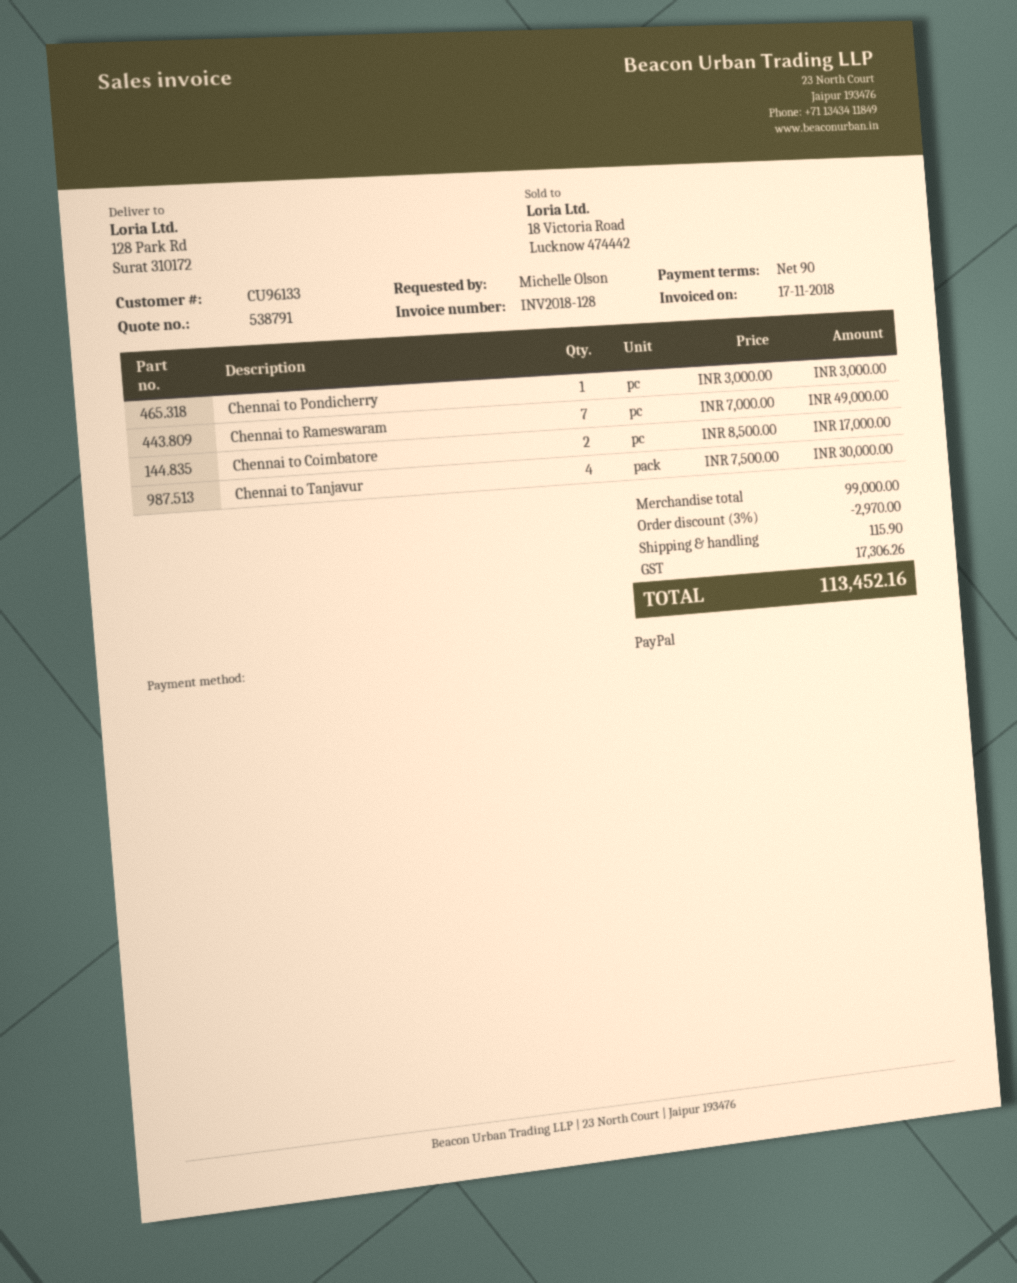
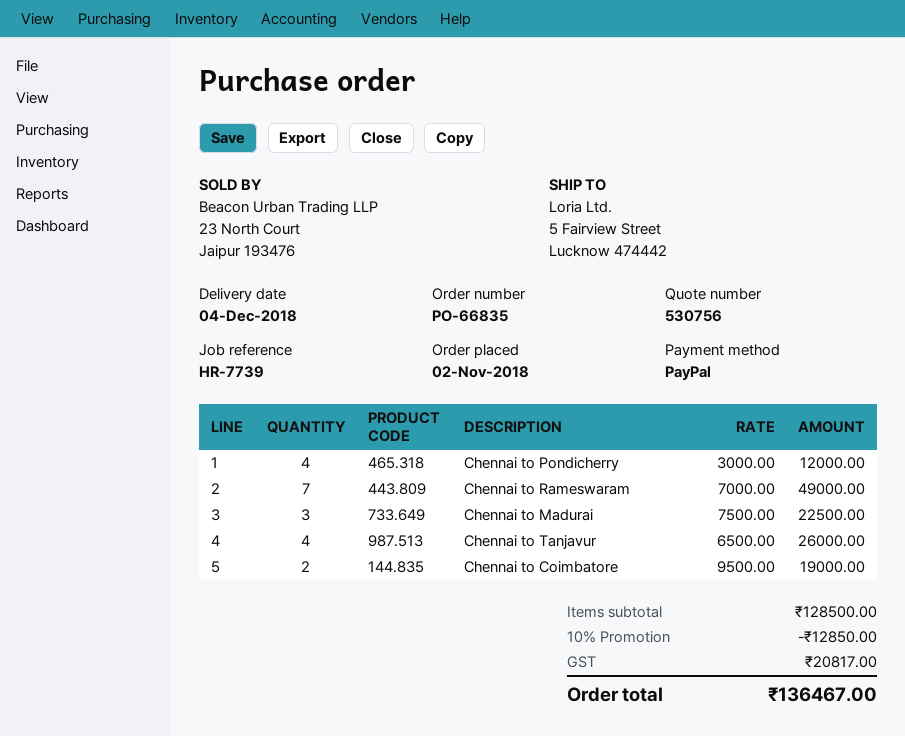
quote number: 538791 -> 530756
ship to: 128 Park Rd, Surat 310172 -> 5 Fairview Street, Lucknow 474442
Chennai to Pondicherry: 1 x 3000.00 = 3000.00 -> 4 x 3000.00 = 12000.00
Chennai to Coimbatore: 2 x 8500.00 = 17000.00 -> 2 x 9500.00 = 19000.00
Chennai to Tanjavur: 4 x 7500.00 = 30000.00 -> 4 x 6500.00 = 26000.00
Chennai to Madurai: none -> 3 x 7500.00 = 22500.00
subtotal: 99000.00 -> 128500.00
discount: 3% = 2970.00 -> 10% = 12850.00
shipping: 115.90 -> none
tax: 17306.26 -> 20817.00
total: 113452.16 -> 136467.00

